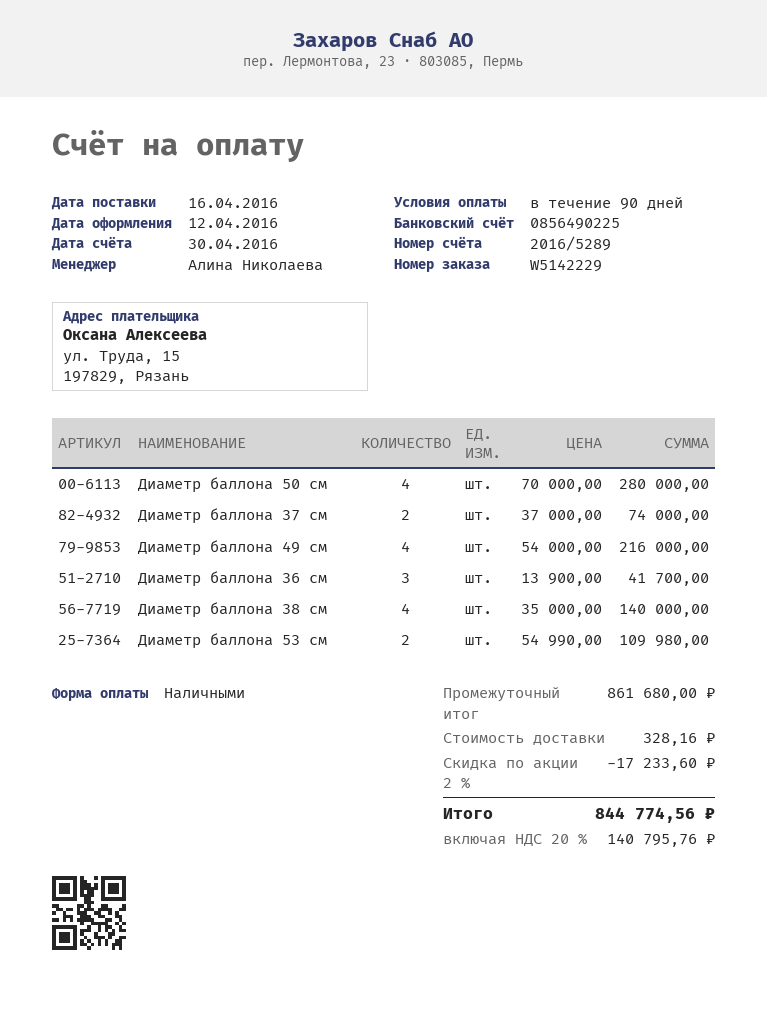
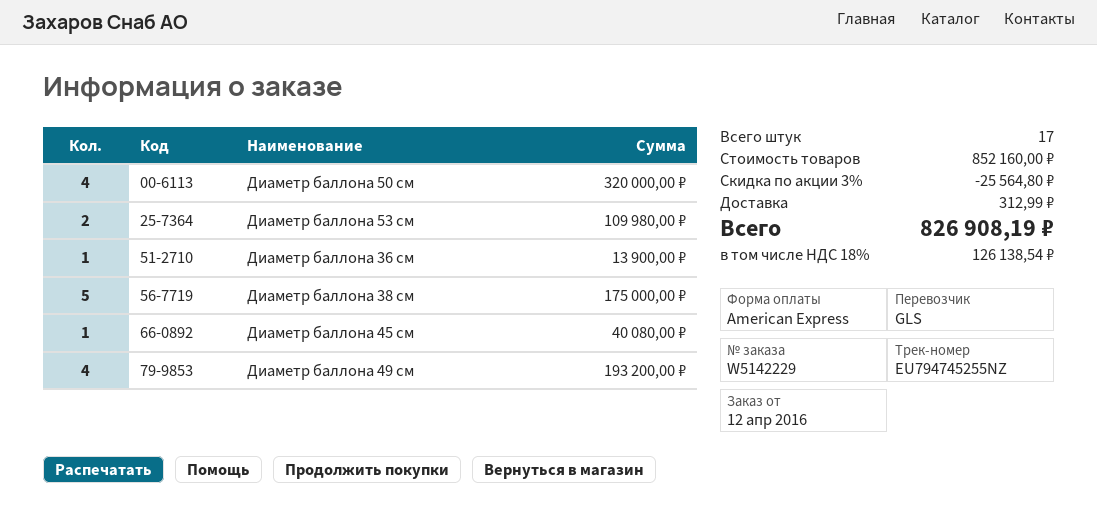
payment method: cash -> American Express
Диаметр баллона 50 см: 4 for 280000.00 -> 4 for 320000.00
Диаметр баллона 37 см: 2 for 74000.00 -> none
Диаметр баллона 49 см: 4 for 216000.00 -> 4 for 193200.00
Диаметр баллона 36 см: 3 for 41700.00 -> 1 for 13900.00
Диаметр баллона 38 см: 4 for 140000.00 -> 5 for 175000.00
Диаметр баллона 45 см: none -> 1 for 40080.00
subtotal: 861680.00 -> 852160.00
discount: 2% = 17233.60 -> 3% = 25564.80
shipping: 328.16 -> 312.99
tax: 20% = 140795.76 -> 18% = 126138.54
total: 844774.56 -> 826908.19

